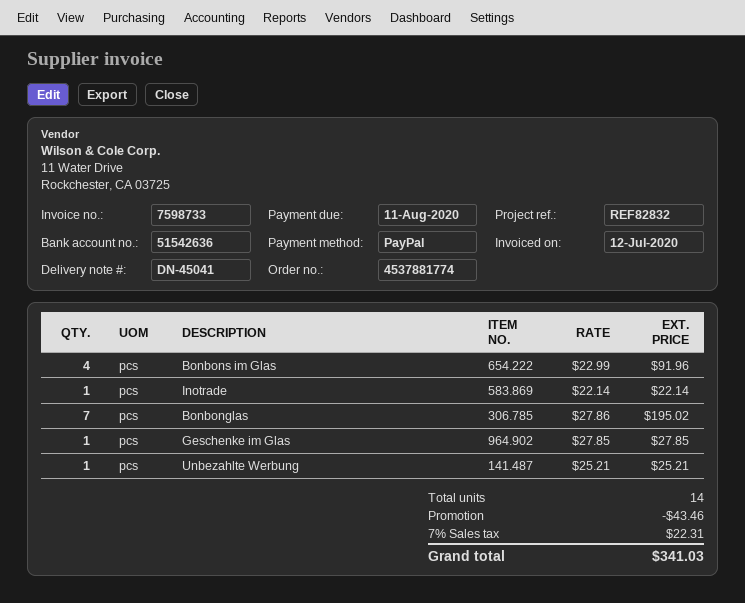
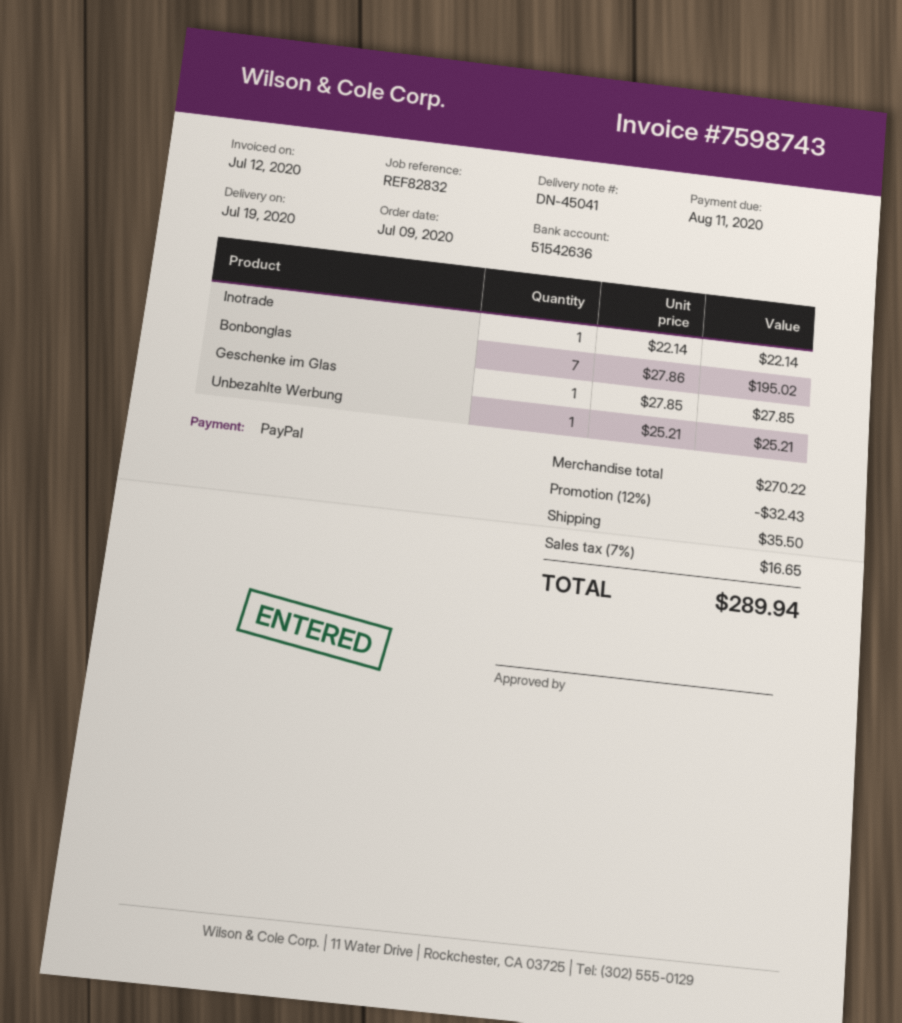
invoice number: 7598733 -> 7598743
Bonbons im Glas: 4 x 22.99 = 91.96 -> none
discount: 43.46 -> 32.43
shipping: none -> 35.50
tax: 7% = 22.31 -> 7% = 16.65
total: 341.03 -> 289.94

